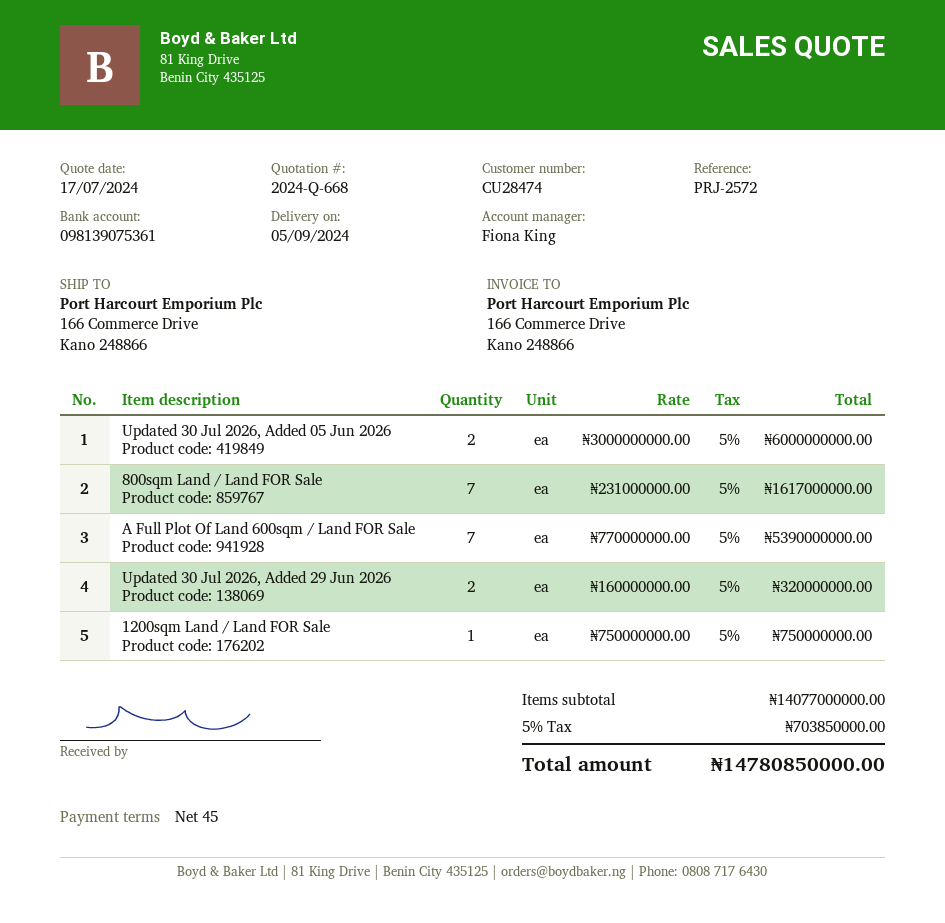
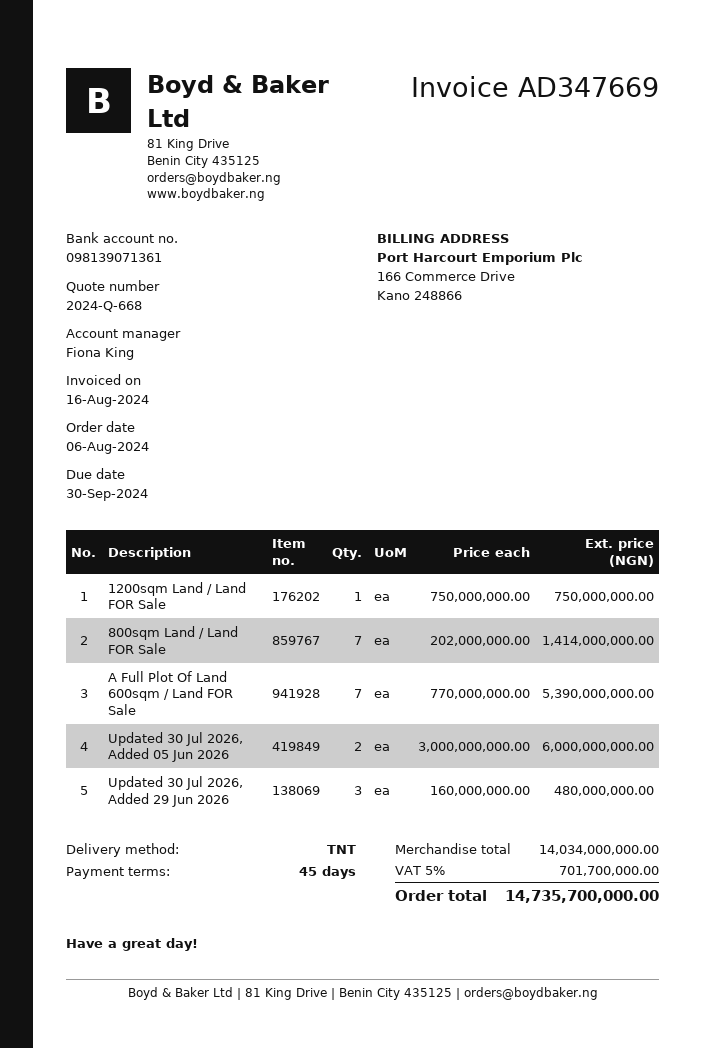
bank account: 098139075361 -> 098139071361
800sqm Land / Land FOR Sale: 7 x 231000000.00 = 1617000000.00 -> 7 x 202000000.00 = 1414000000.00
Updated 30 Jul 2026, Added 29 Jun 2026: 2 x 160000000.00 = 320000000.00 -> 3 x 160000000.00 = 480000000.00
subtotal: 14077000000.00 -> 14034000000.00
tax: 5% = 703850000.00 -> 5% = 701700000.00
total: 14780850000.00 -> 14735700000.00

